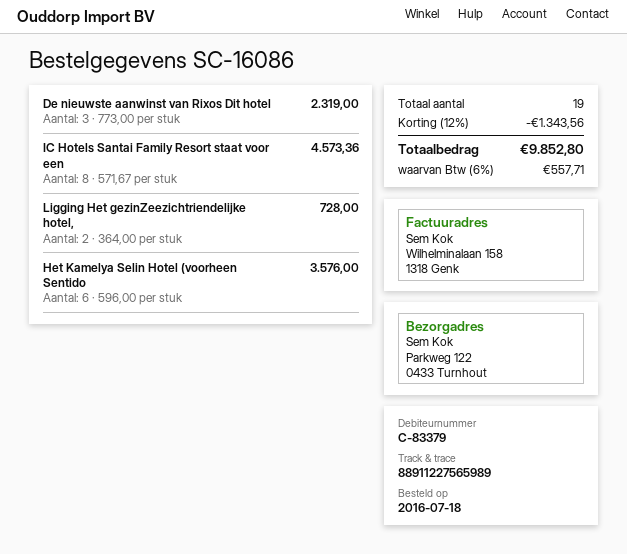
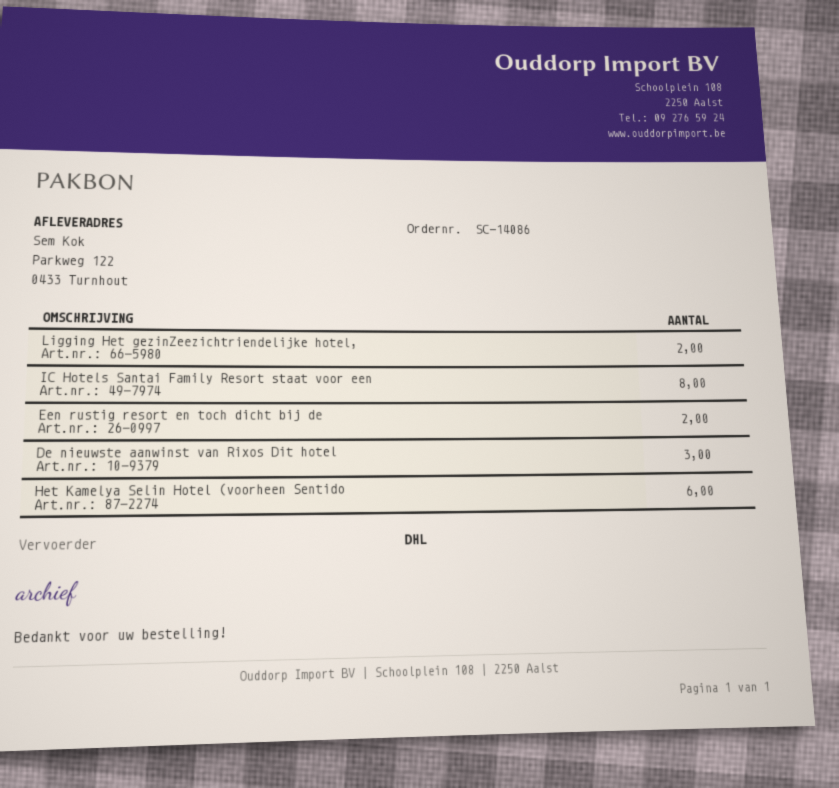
order number: SC-16086 -> SC-14086
Een rustig resort en toch dicht bij de: none -> 2

